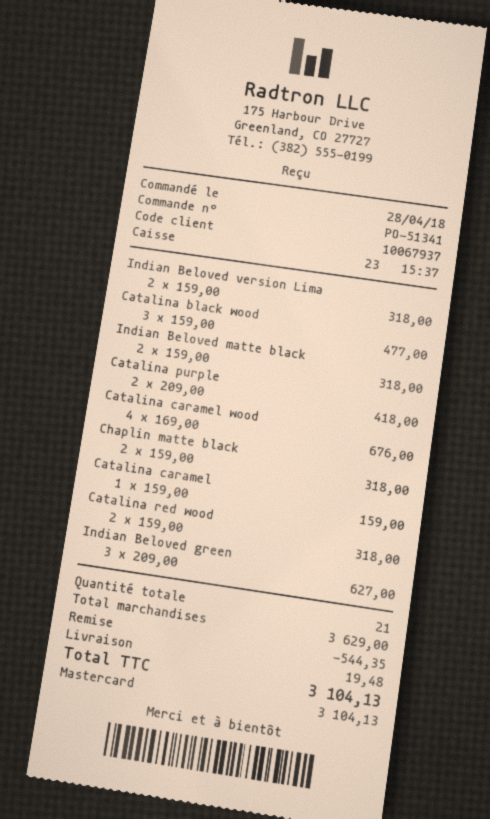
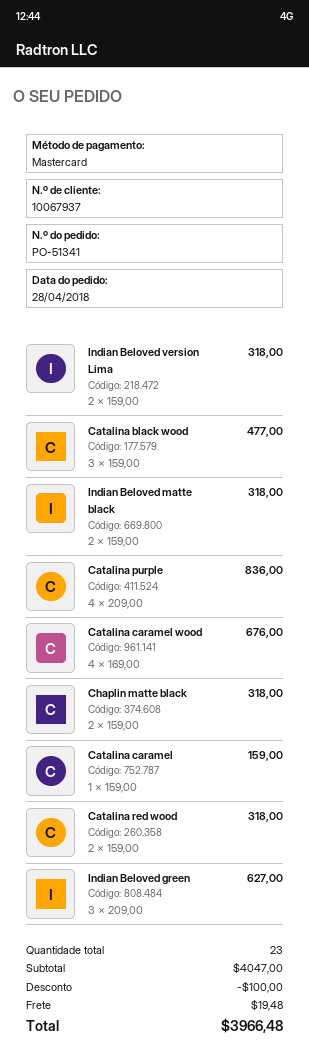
Catalina purple: 2 x 209.00 = 418.00 -> 4 x 209.00 = 836.00
total quantity: 21 -> 23
subtotal: 3629.00 -> 4047.00
discount: 544.35 -> 100.00
total: 3104.13 -> 3966.48

